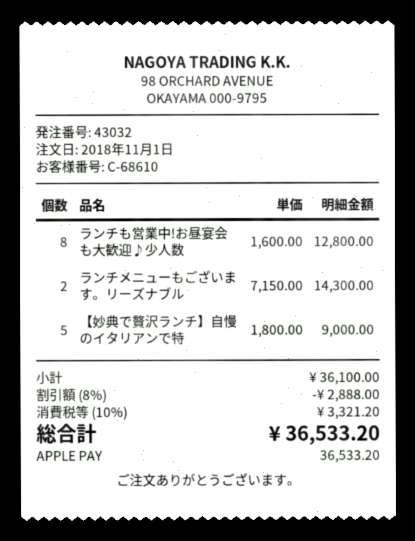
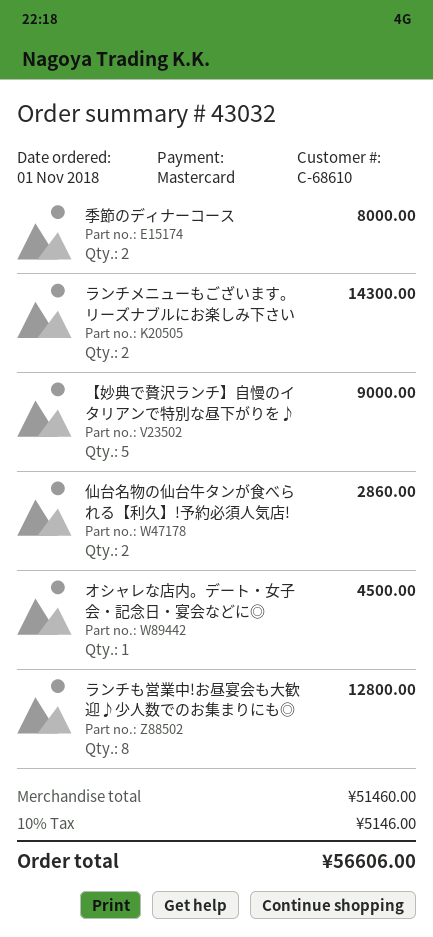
payment method: Apple Pay -> Mastercard
季節のディナーコース: none -> 2 for 8000.00
仙台名物の仙台牛タンが食べられる【利久】!予約必須人気店!: none -> 2 for 2860.00
オシャレな店内。デート・女子会・記念日・宴会などに◎: none -> 1 for 4500.00
subtotal: 36100.00 -> 51460.00
discount: 8% = 2888.00 -> none
tax: 10% = 3321.20 -> 10% = 5146.00
total: 36533.20 -> 56606.00

